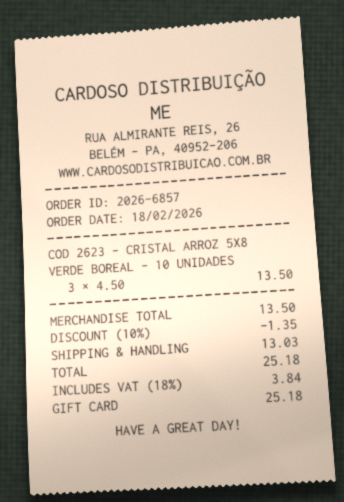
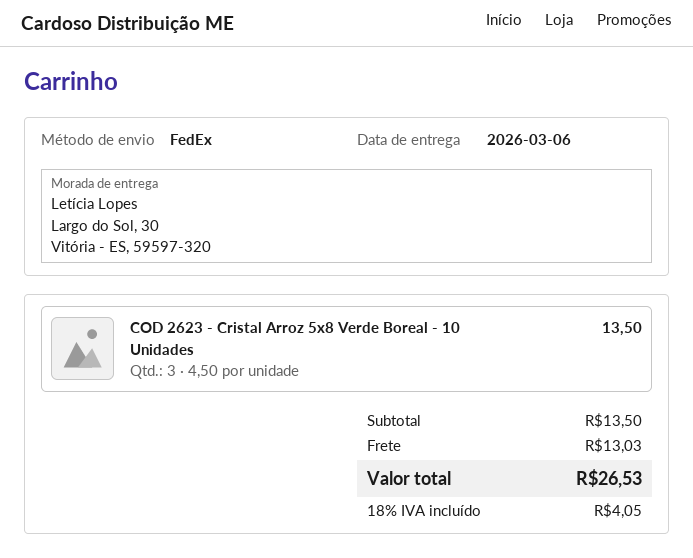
discount: 10% = 1.35 -> none
tax: 18% = 3.84 -> 18% = 4.05
total: 25.18 -> 26.53

